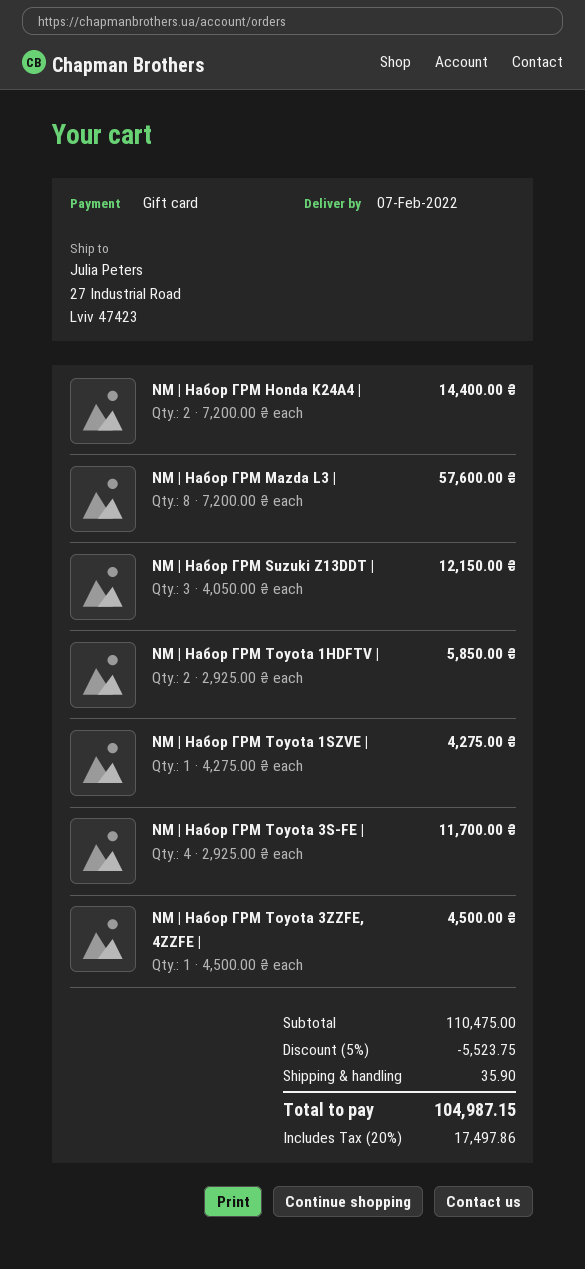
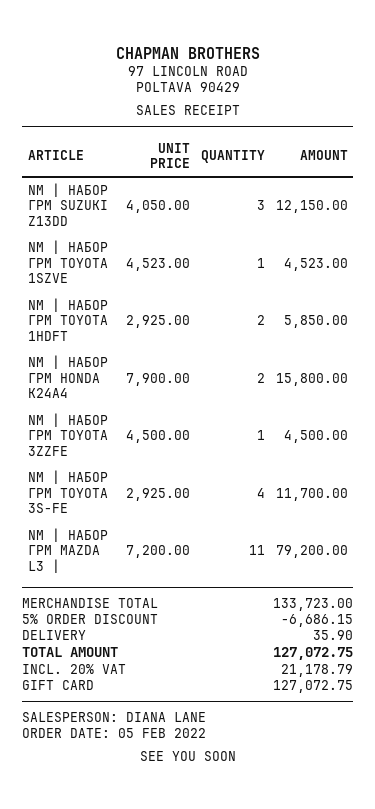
NM | Набор ГРМ Honda K24A4 |: 2 x 7200.00 = 14400.00 -> 2 x 7900.00 = 15800.00
NM | Набор ГРМ Mazda L3 |: 8 x 7200.00 = 57600.00 -> 11 x 7200.00 = 79200.00
NM | Набор ГРМ Toyota 1SZVE |: 1 x 4275.00 = 4275.00 -> 1 x 4523.00 = 4523.00
subtotal: 110475.00 -> 133723.00
discount: 5% = 5523.75 -> 5% = 6686.15
tax: 20% = 17497.86 -> 20% = 21178.79
total: 104987.15 -> 127072.75

